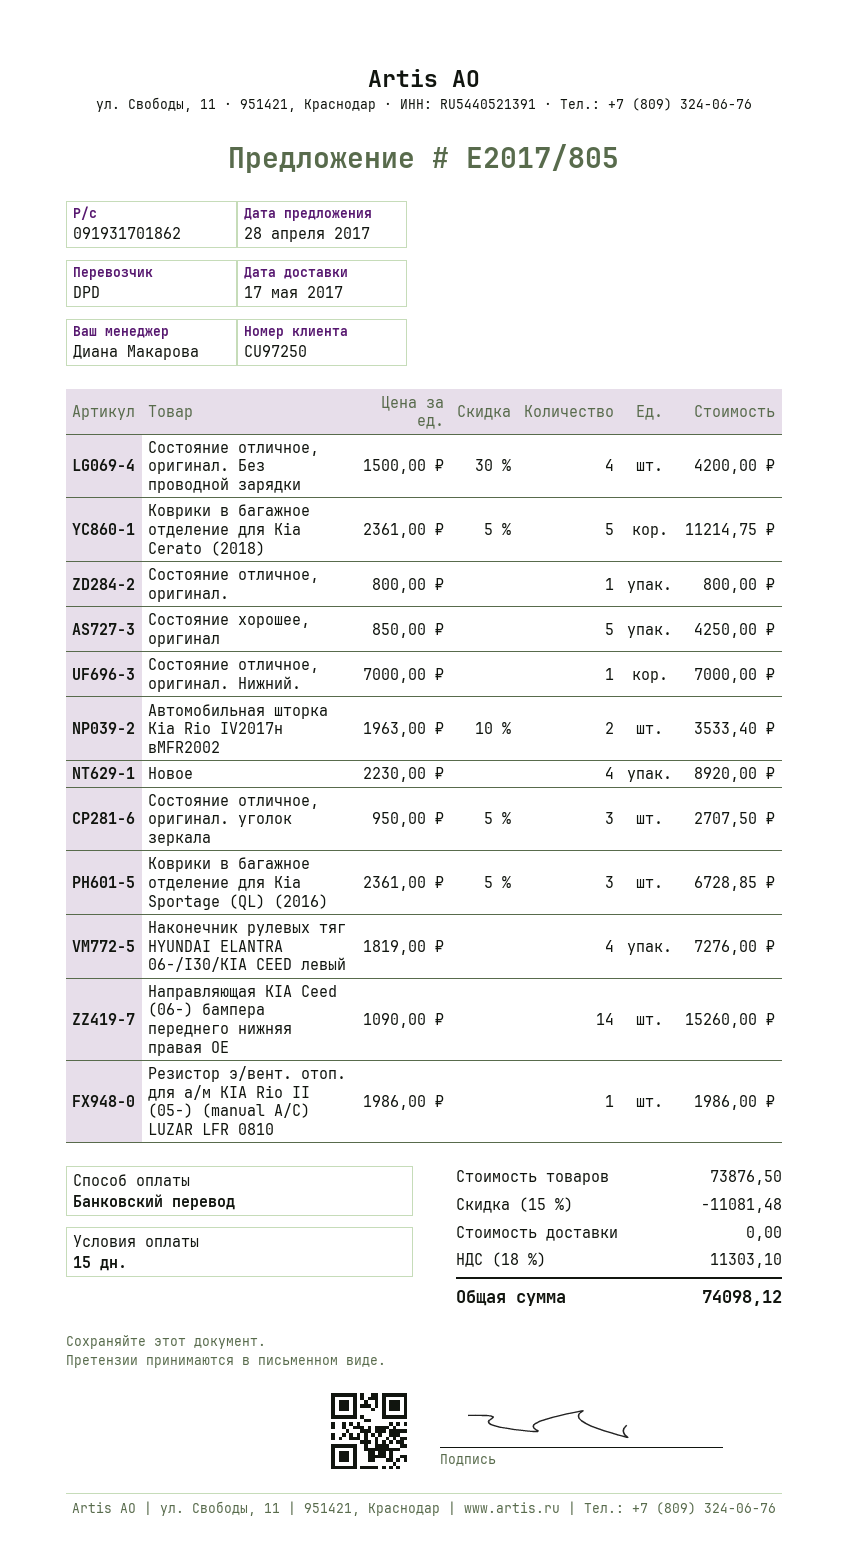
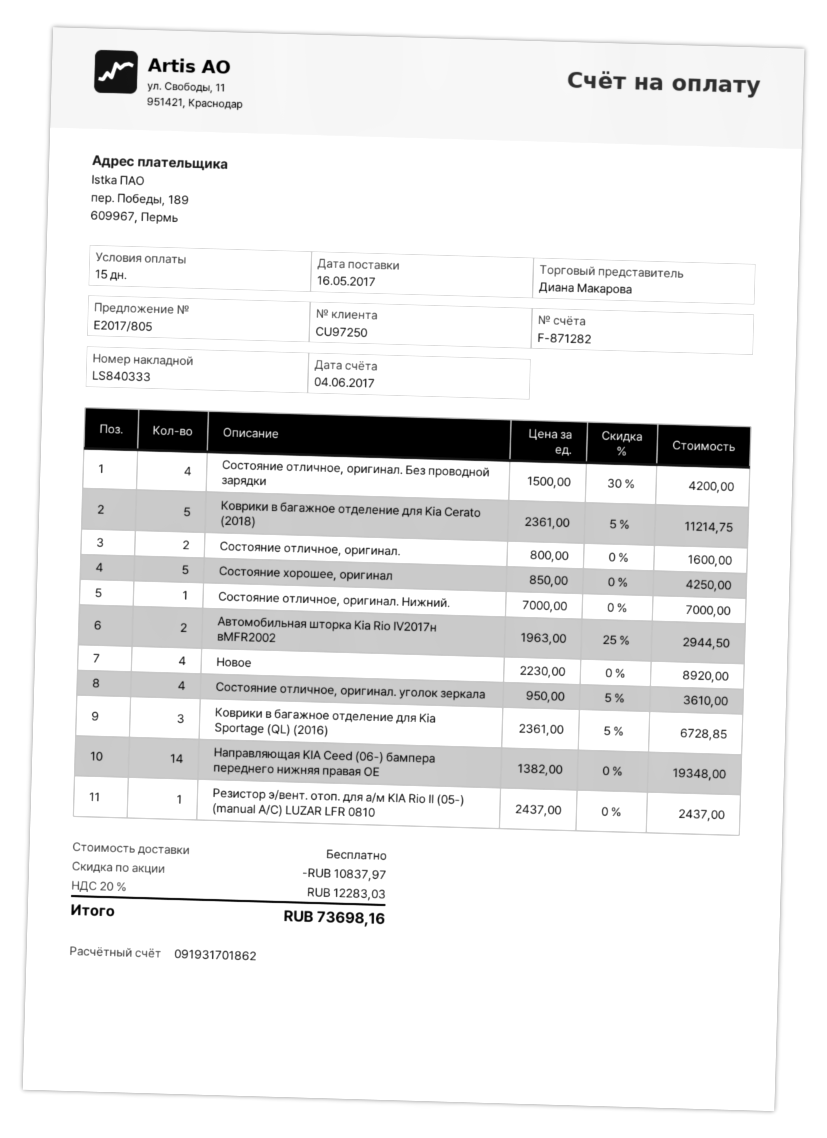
delivery date: 2017-05-17 -> 2017-05-16
Состояние отличное, оригинал.: 1 x 800.00 = 800.00 -> 2 x 800.00 = 1600.00
Автомобильная шторка Kia Rio IV2017н вMFR2002: 2 x 1963.00 - 10% = 3533.40 -> 2 x 1963.00 - 25% = 2944.50
Состояние отличное, оригинал. уголок зеркала: 3 x 950.00 - 5% = 2707.50 -> 4 x 950.00 - 5% = 3610.00
Наконечник рулевых тяг HYUNDAI ELANTRA 06-/I30/KIA CEED левый: 4 x 1819.00 = 7276.00 -> none
Направляющая KIA Ceed (06-) бампера переднего нижняя правая OE: 14 x 1090.00 = 15260.00 -> 14 x 1382.00 = 19348.00
Резистор э/вент. отоп. для а/м KIA Rio II (05-) (manual A/C) LUZAR LFR 0810: 1 x 1986.00 = 1986.00 -> 1 x 2437.00 = 2437.00
discount: 11081.48 -> 10837.97
tax: 18% = 11303.10 -> 20% = 12283.03
total: 74098.12 -> 73698.16

